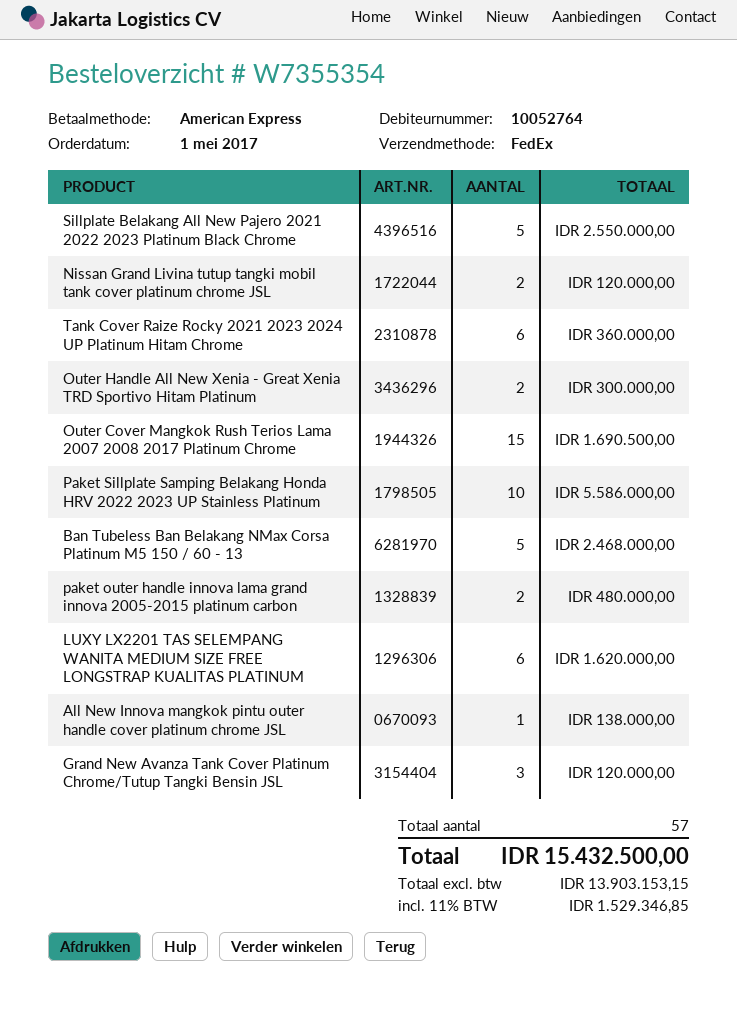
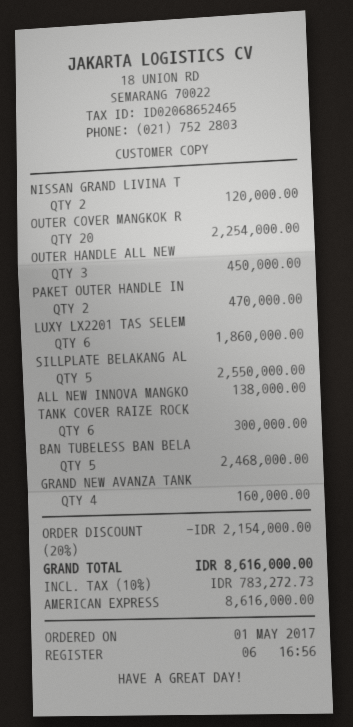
Tank Cover Raize Rocky 2021 2023 2024 UP Platinum Hitam Chrome: 6 for 360000.00 -> 6 for 300000.00
Outer Handle All New Xenia - Great Xenia TRD Sportivo Hitam Platinum: 2 for 300000.00 -> 3 for 450000.00
Outer Cover Mangkok Rush Terios Lama 2007 2008 2017 Platinum Chrome: 15 for 1690500.00 -> 20 for 2254000.00
Paket Sillplate Samping Belakang Honda HRV 2022 2023 UP Stainless Platinum: 10 for 5586000.00 -> none
paket outer handle innova lama grand innova 2005-2015 platinum carbon: 2 for 480000.00 -> 2 for 470000.00
LUXY LX2201 TAS SELEMPANG WANITA MEDIUM SIZE FREE LONGSTRAP KUALITAS PLATINUM: 6 for 1620000.00 -> 6 for 1860000.00
Grand New Avanza Tank Cover Platinum Chrome/Tutup Tangki Bensin JSL: 3 for 120000.00 -> 4 for 160000.00
discount: none -> 20% = 2154000.00
tax: 11% = 1529346.85 -> 10% = 783272.73
total: 15432500.00 -> 8616000.00

